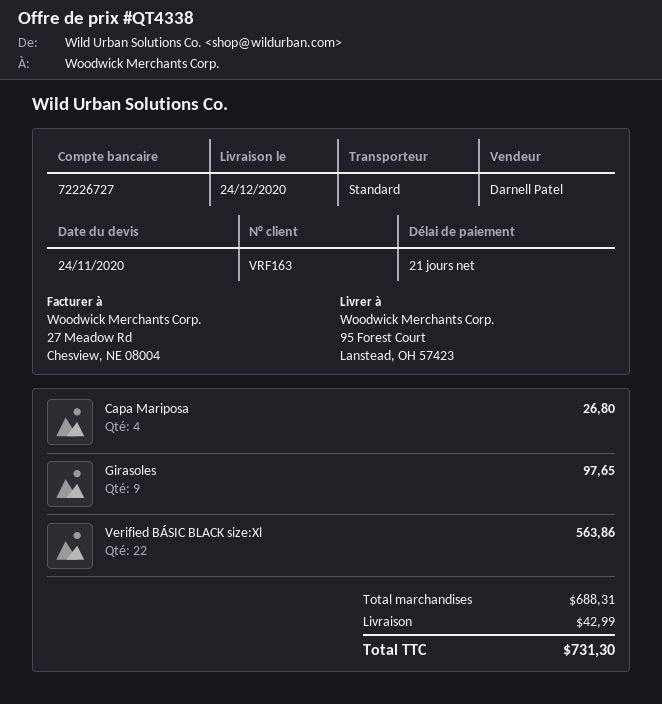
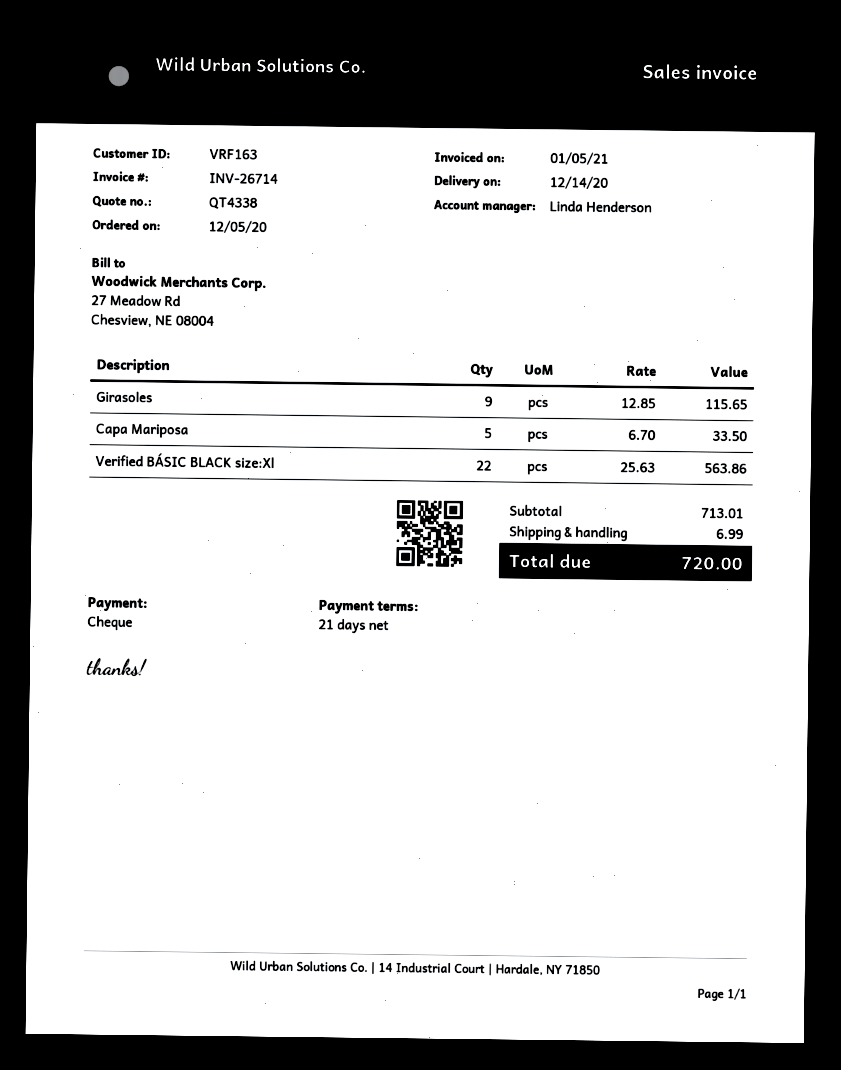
delivery date: 2020-12-24 -> 2020-12-14
sales rep: Darnell Patel -> Linda Henderson
Capa Mariposa: 4 for 26.80 -> 5 for 33.50
Girasoles: 9 for 97.65 -> 9 for 115.65
subtotal: 688.31 -> 713.01
shipping: 42.99 -> 6.99
total: 731.30 -> 720.00

